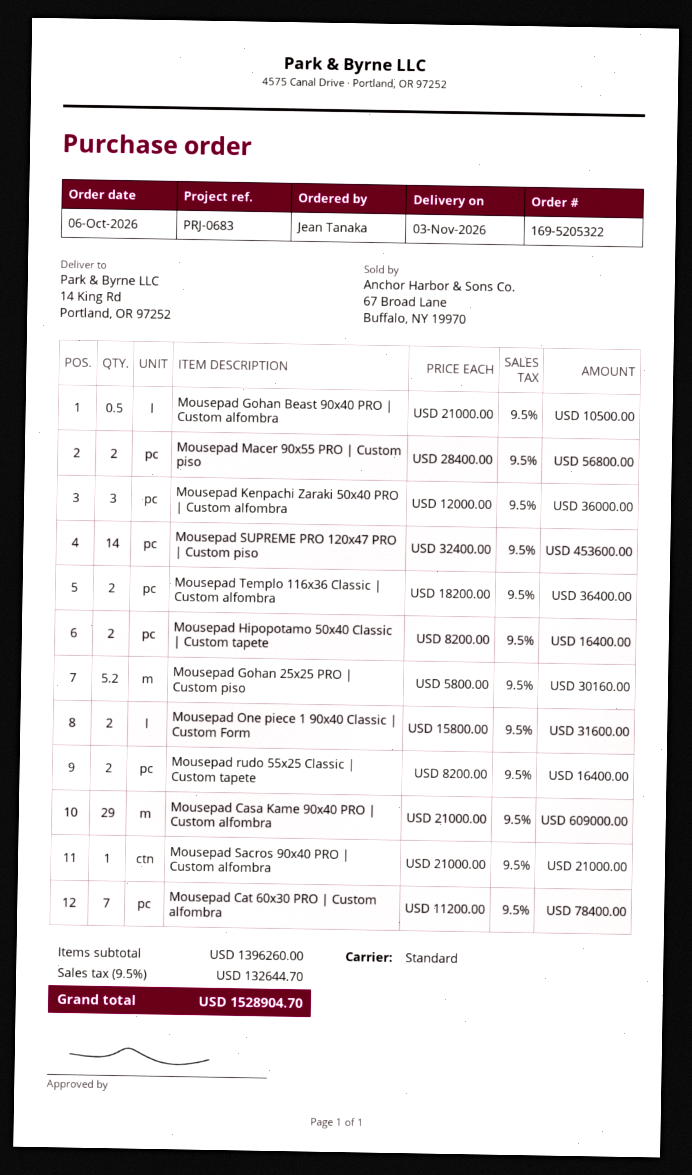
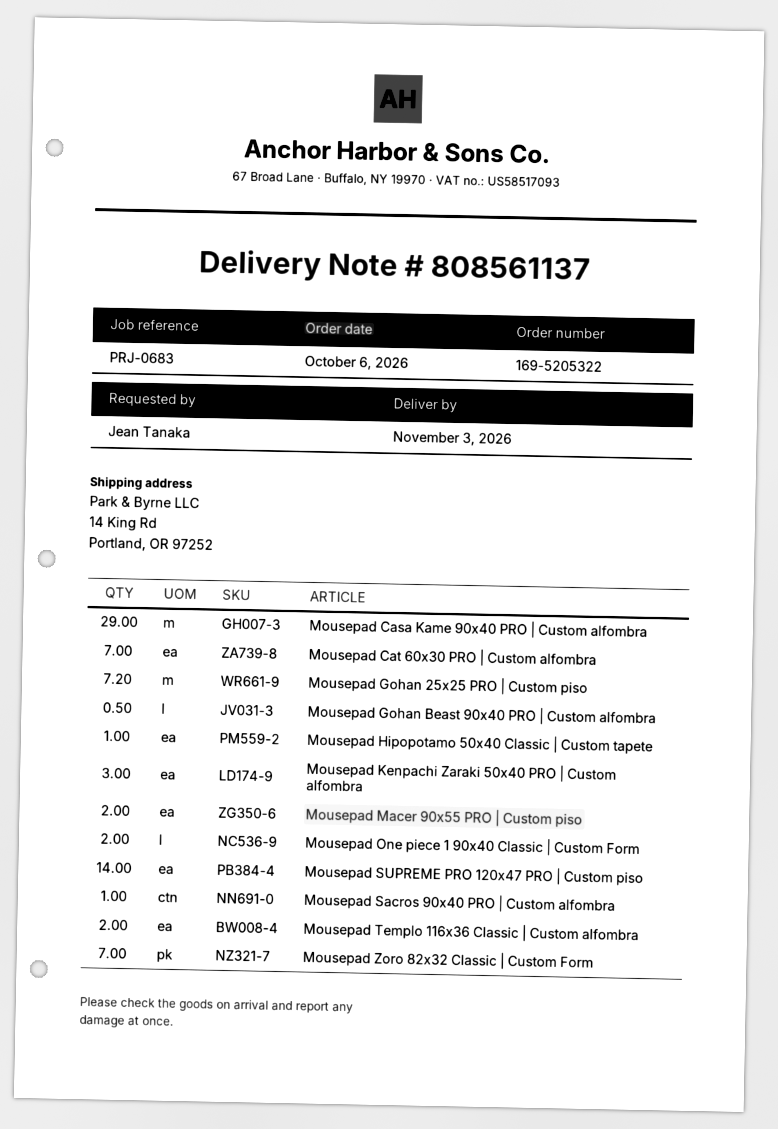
Mousepad Hipopotamo 50x40 Classic | Custom tapete: 2 -> 1
Mousepad Gohan 25x25 PRO | Custom piso: 5.2 -> 7.2
Mousepad rudo 55x25 Classic | Custom tapete: 2 -> none
Mousepad Zoro 82x32 Classic | Custom Form: none -> 7

